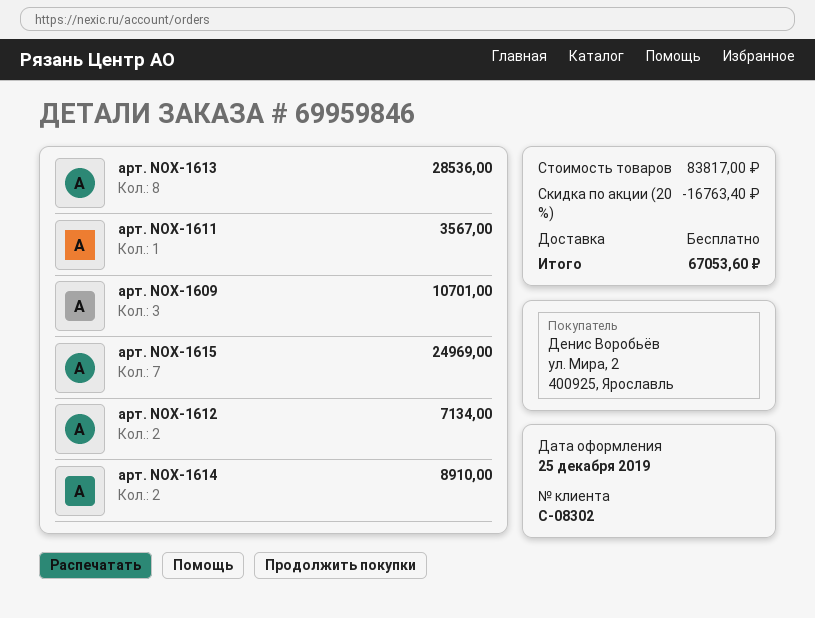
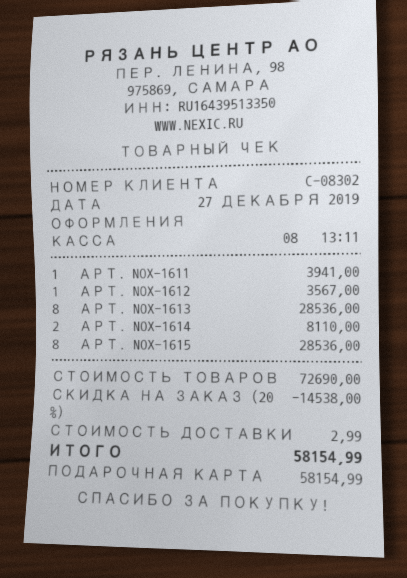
order date: 2019-12-25 -> 2019-12-27
арт. NOX-1611: 1 for 3567.00 -> 1 for 3941.00
арт. NOX-1609: 3 for 10701.00 -> none
арт. NOX-1615: 7 for 24969.00 -> 8 for 28536.00
арт. NOX-1612: 2 for 7134.00 -> 1 for 3567.00
арт. NOX-1614: 2 for 8910.00 -> 2 for 8110.00
subtotal: 83817.00 -> 72690.00
discount: 20% = 16763.40 -> 20% = 14538.00
shipping: 0.00 -> 2.99
total: 67053.60 -> 58154.99

